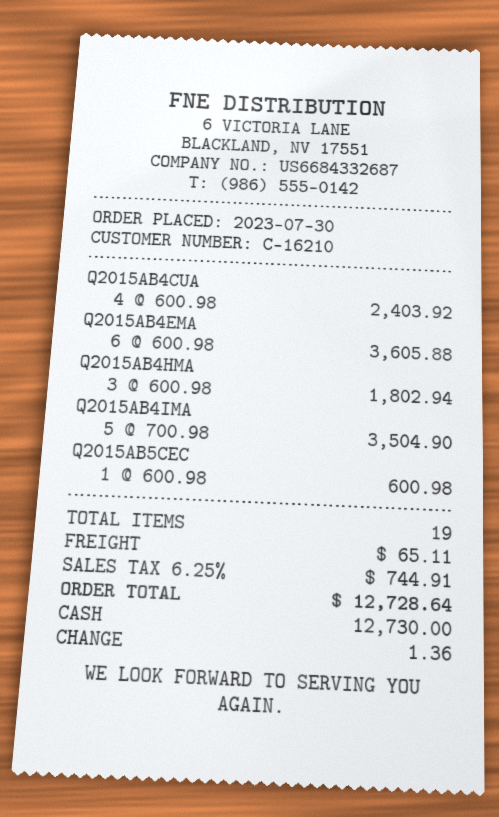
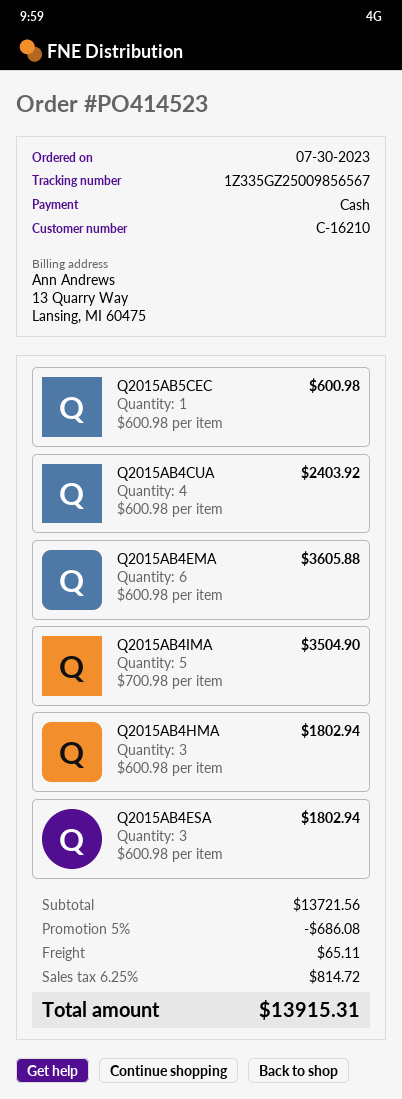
Q2015AB4ESA: none -> 3 x 600.98 = 1802.94
discount: none -> 5% = 686.08
tax: 6.25% = 744.91 -> 6.25% = 814.72
total: 12728.64 -> 13915.31

